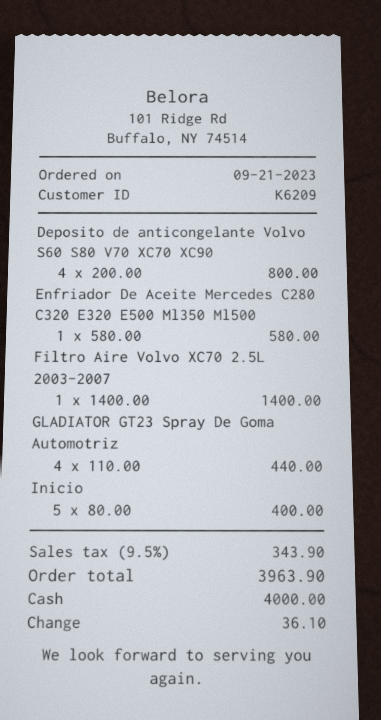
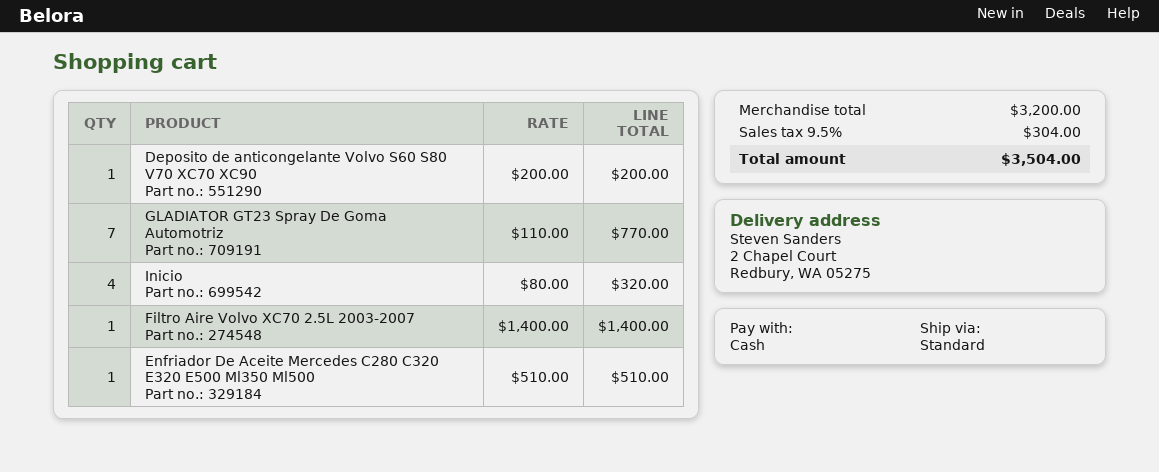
Deposito de anticongelante Volvo S60 S80 V70 XC70 XC90: 4 x 200.00 = 800.00 -> 1 x 200.00 = 200.00
Enfriador De Aceite Mercedes C280 C320 E320 E500 Ml350 Ml500: 1 x 580.00 = 580.00 -> 1 x 510.00 = 510.00
GLADIATOR GT23 Spray De Goma Automotriz: 4 x 110.00 = 440.00 -> 7 x 110.00 = 770.00
Inicio: 5 x 80.00 = 400.00 -> 4 x 80.00 = 320.00
tax: 9.5% = 343.90 -> 9.5% = 304.00
total: 3963.90 -> 3504.00

